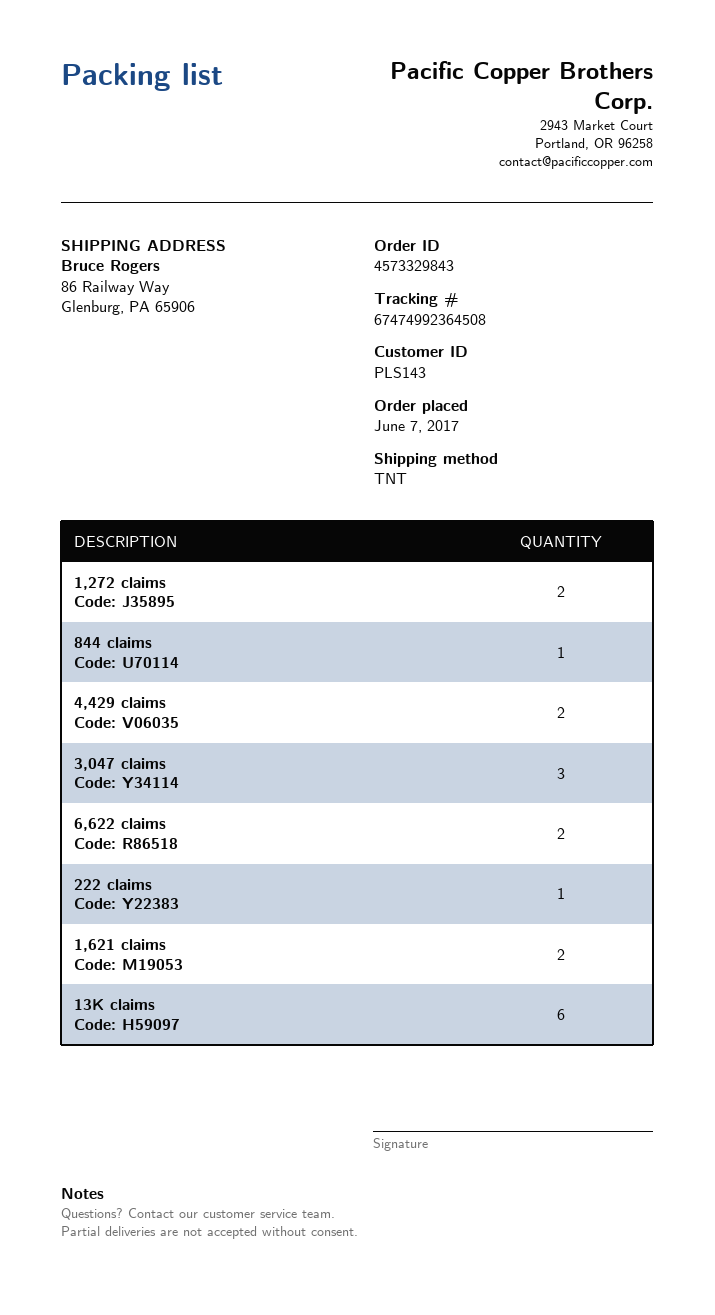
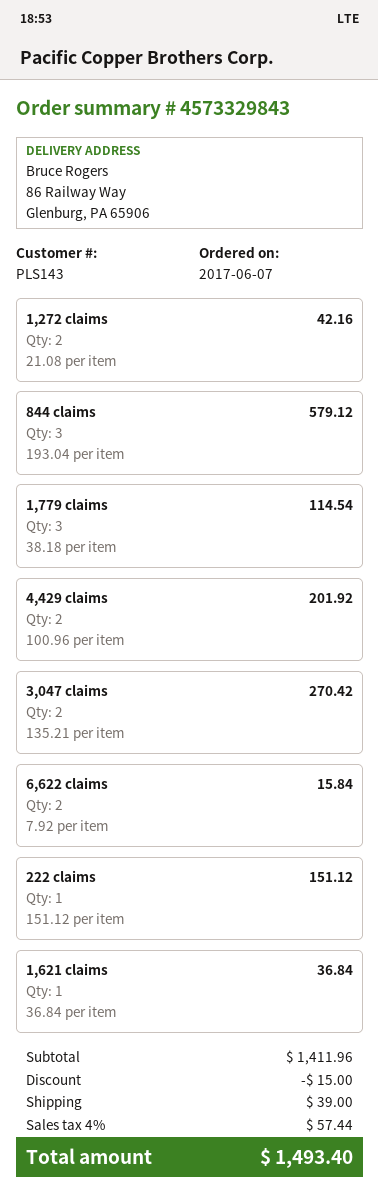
844 claims: 1 -> 3
3,047 claims: 3 -> 2
1,621 claims: 2 -> 1
13K claims: 6 -> none
1,779 claims: none -> 3

